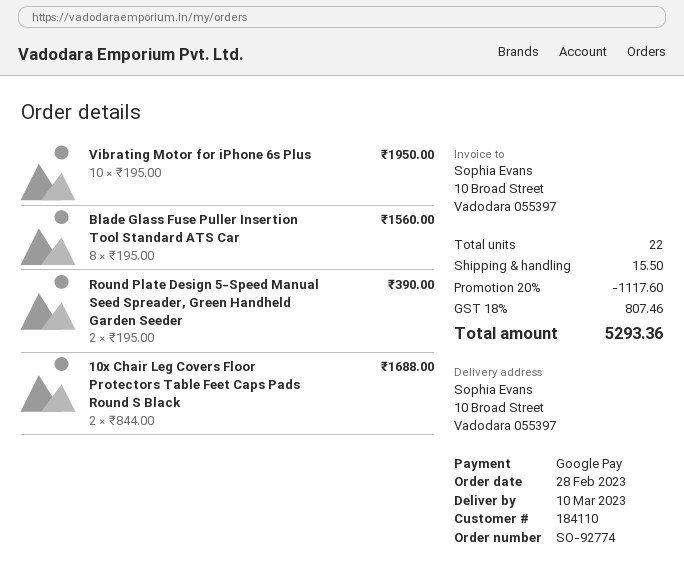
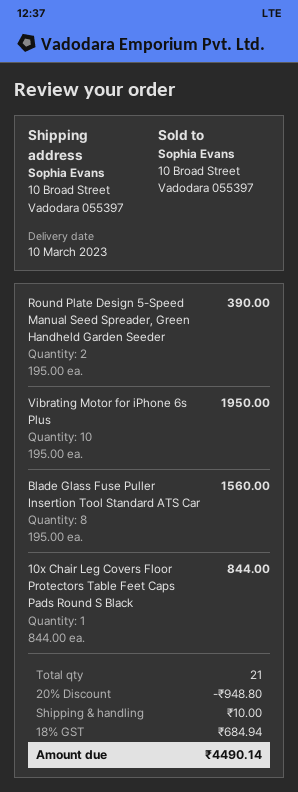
10x Chair Leg Covers Floor Protectors Table Feet Caps Pads Round S Black: 2 x 844.00 = 1688.00 -> 1 x 844.00 = 844.00
total quantity: 22 -> 21
discount: 20% = 1117.60 -> 20% = 948.80
shipping: 15.50 -> 10.00
tax: 18% = 807.46 -> 18% = 684.94
total: 5293.36 -> 4490.14

